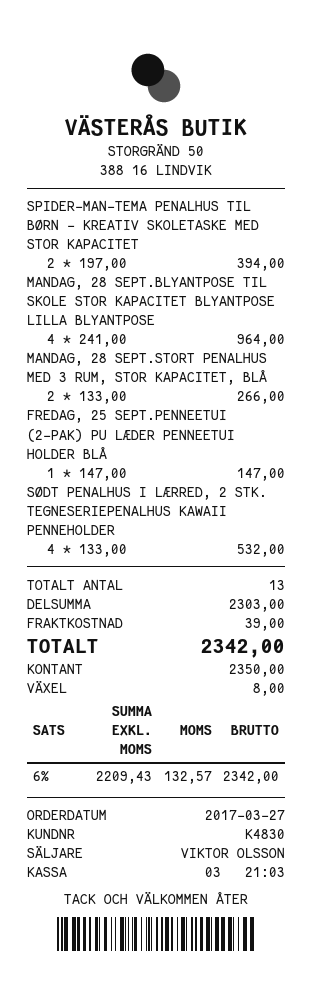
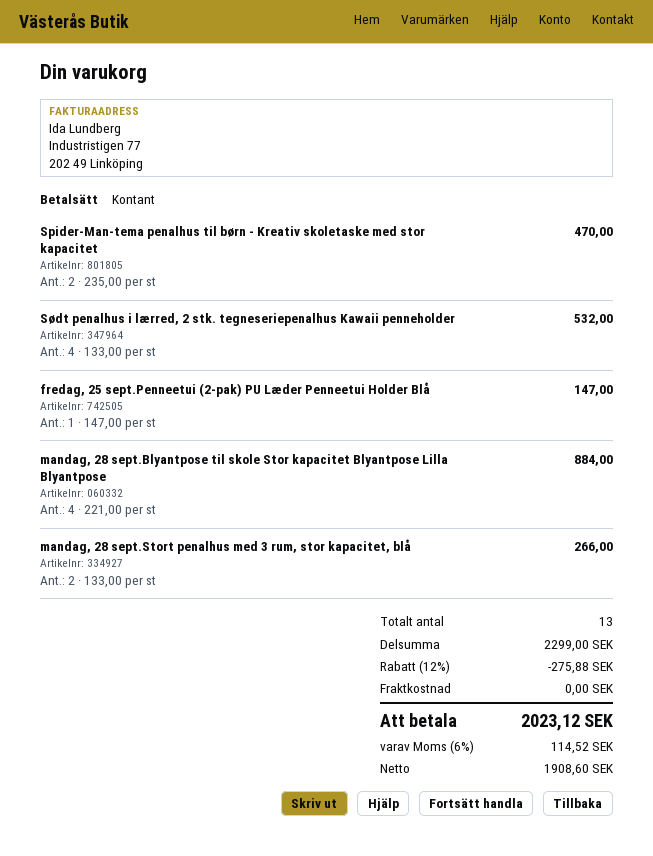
SPIDER-MAN-TEMA PENALHUS TIL BØRN - KREATIV SKOLETASKE MED STOR KAPACITET: 2 x 197.00 = 394.00 -> 2 x 235.00 = 470.00
MANDAG, 28 SEPT.BLYANTPOSE TIL SKOLE STOR KAPACITET BLYANTPOSE LILLA BLYANTPOSE: 4 x 241.00 = 964.00 -> 4 x 221.00 = 884.00
subtotal: 2303.00 -> 2299.00
discount: none -> 12% = 275.88
shipping: 39.00 -> 0.00
net: 2209.43 -> 1908.60
tax: 6% = 132.57 -> 6% = 114.52
total: 2342.00 -> 2023.12

